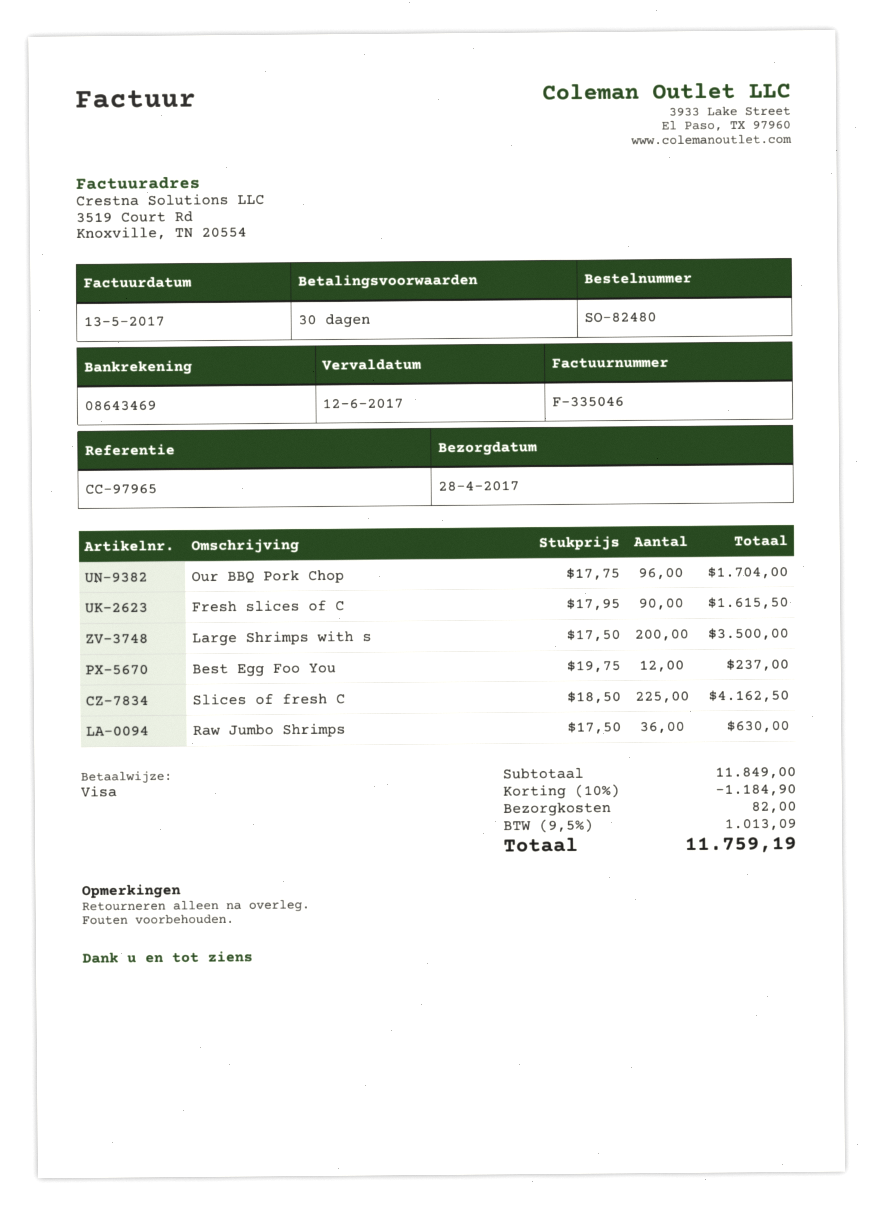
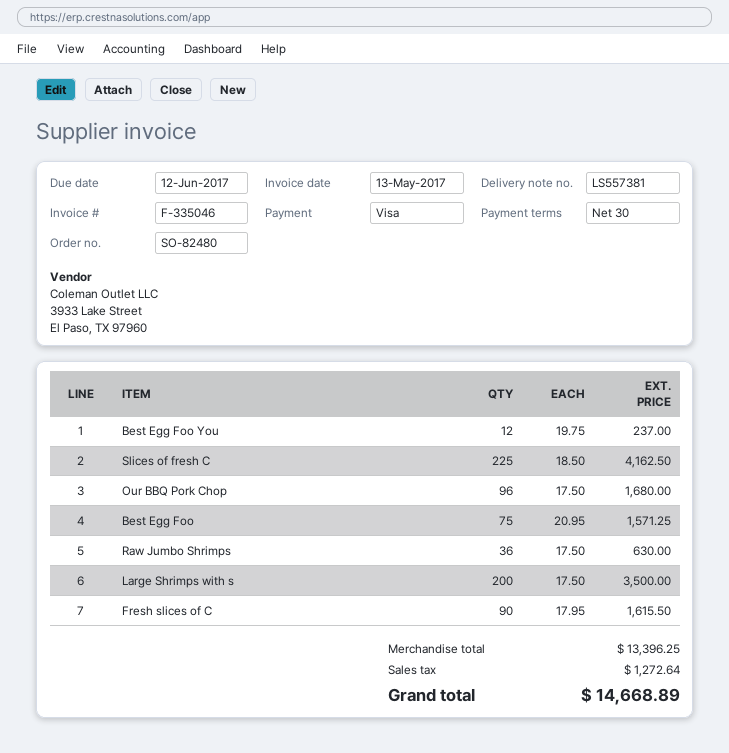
Our BBQ Pork Chop: 96 x 17.75 = 1704.00 -> 96 x 17.50 = 1680.00
Best Egg Foo: none -> 75 x 20.95 = 1571.25
subtotal: 11849.00 -> 13396.25
discount: 10% = 1184.90 -> none
shipping: 82.00 -> none
tax: 1013.09 -> 1272.64
total: 11759.19 -> 14668.89

